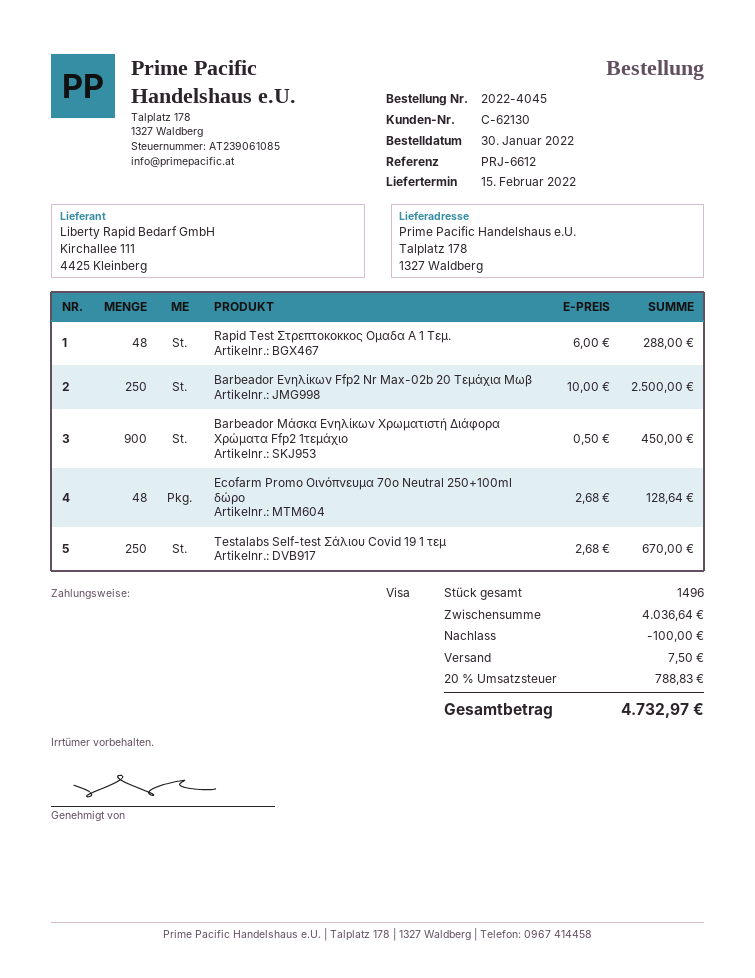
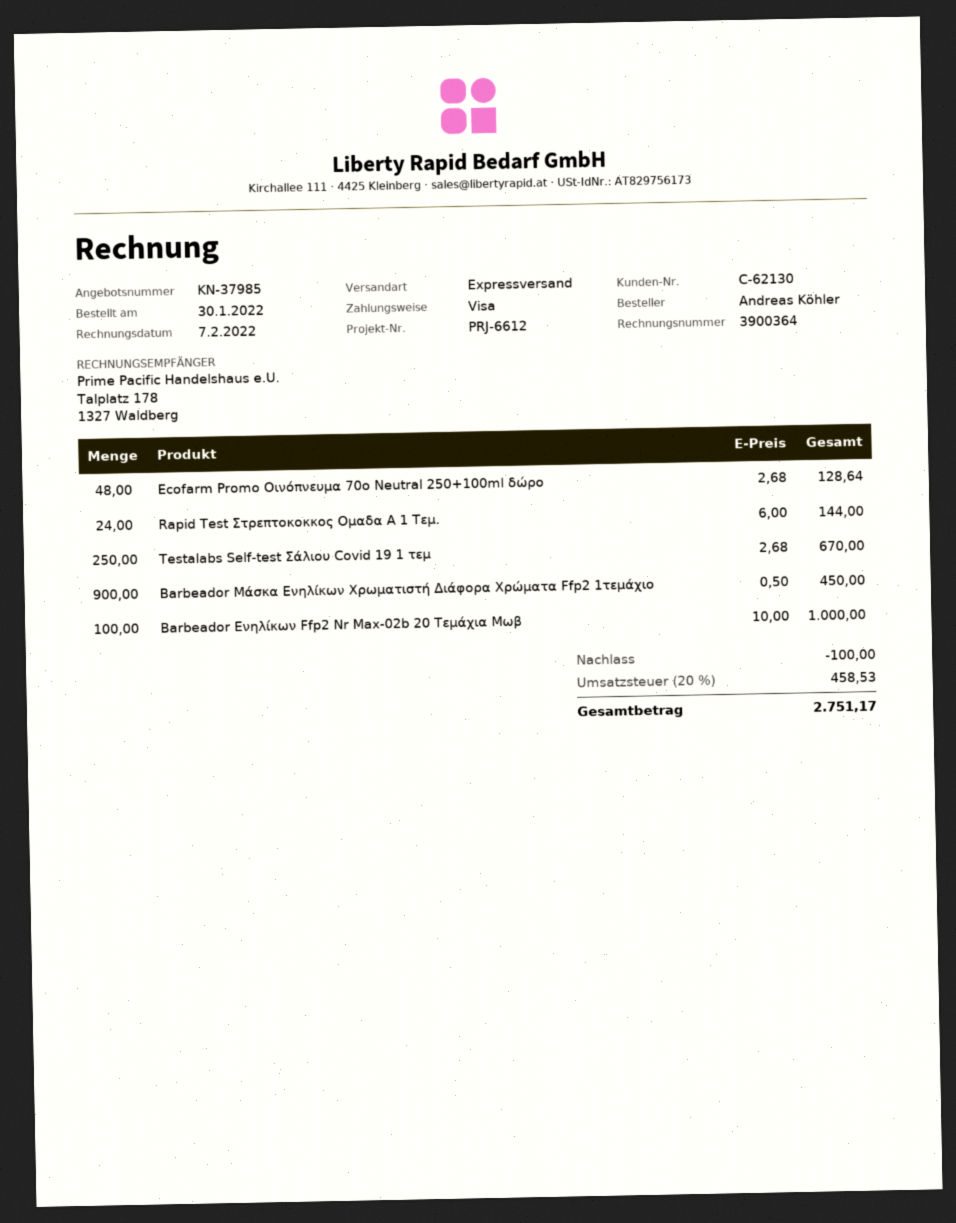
Rapid Test Στρεπτοκοκκος Ομαδα Α 1 Τεμ.: 48 x 6.00 = 288.00 -> 24 x 6.00 = 144.00
Barbeador Ενηλίκων Ffp2 Nr Max-02b 20 Τεμάχια Μωβ: 250 x 10.00 = 2500.00 -> 100 x 10.00 = 1000.00
shipping: 7.50 -> none
tax: 20% = 788.83 -> 20% = 458.53
total: 4732.97 -> 2751.17

